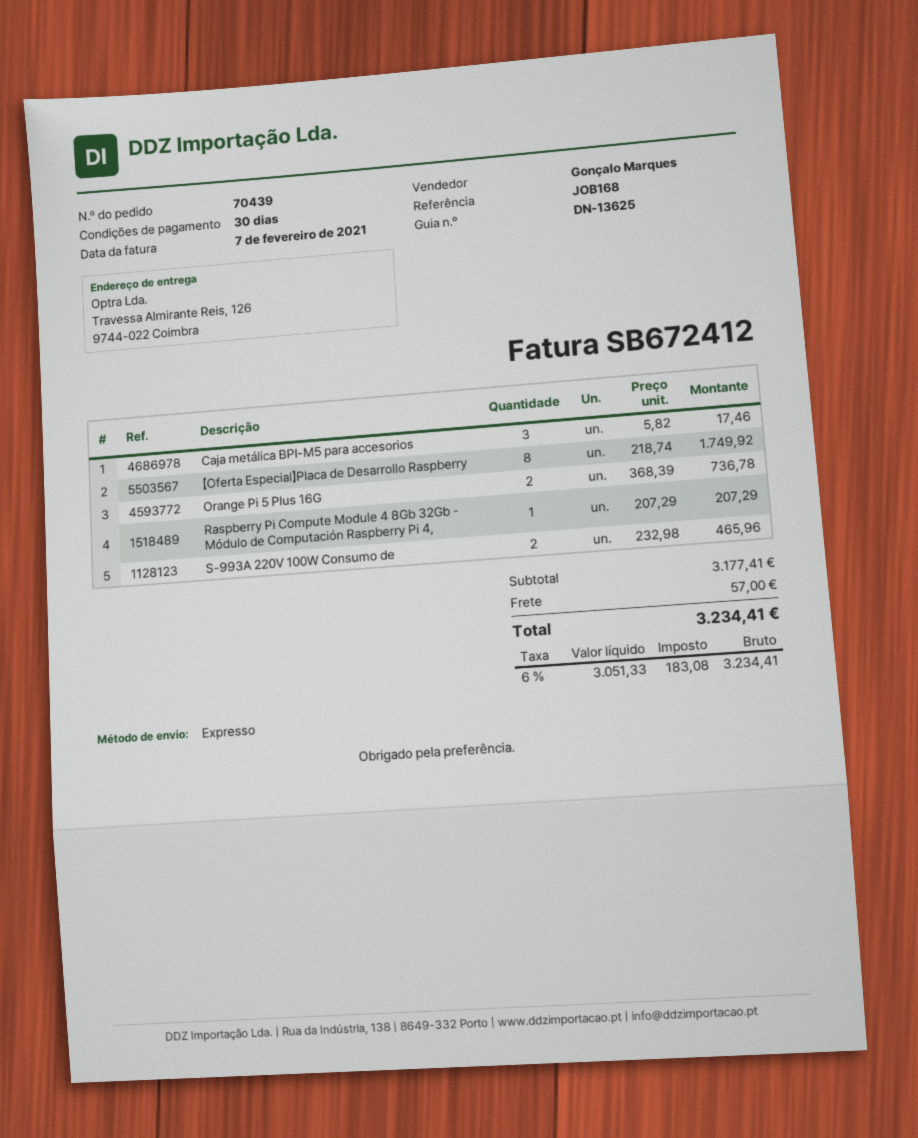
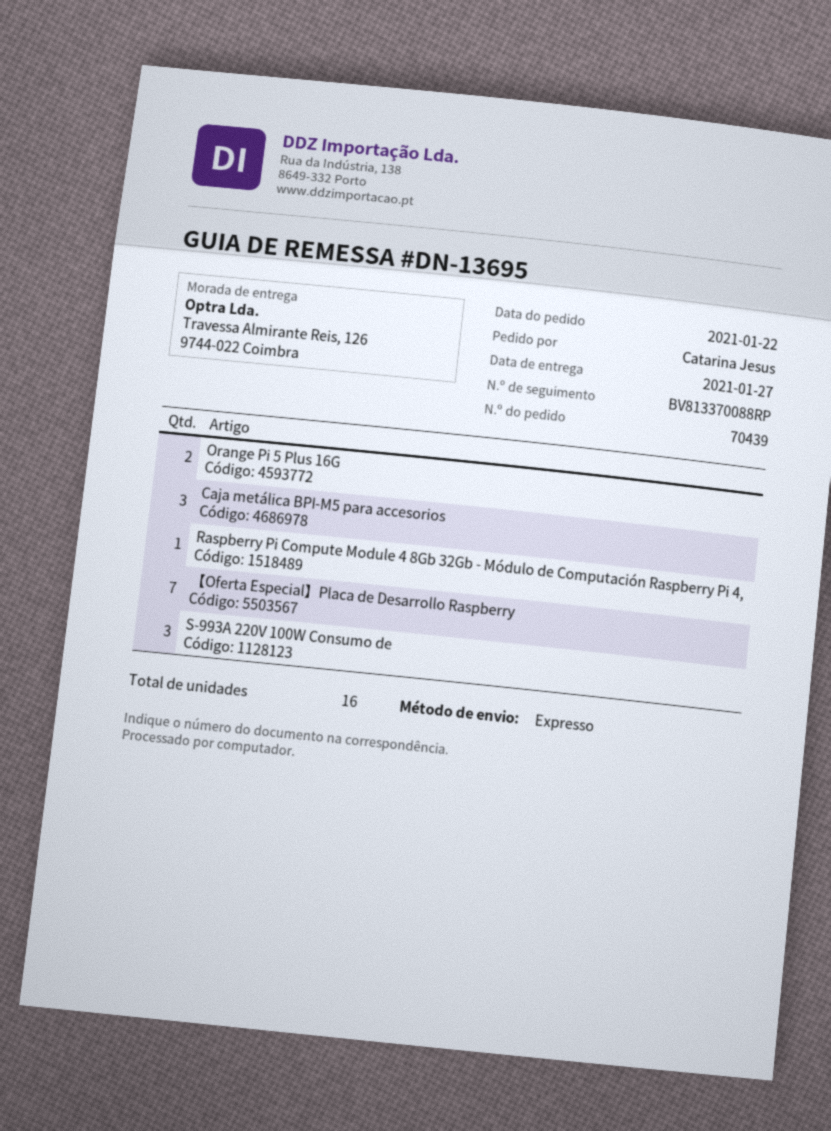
delivery note number: DN-13625 -> DN-13695
【Oferta Especial】Placa de Desarrollo Raspberry: 8 -> 7
S-993A 220V 100W Consumo de: 2 -> 3

